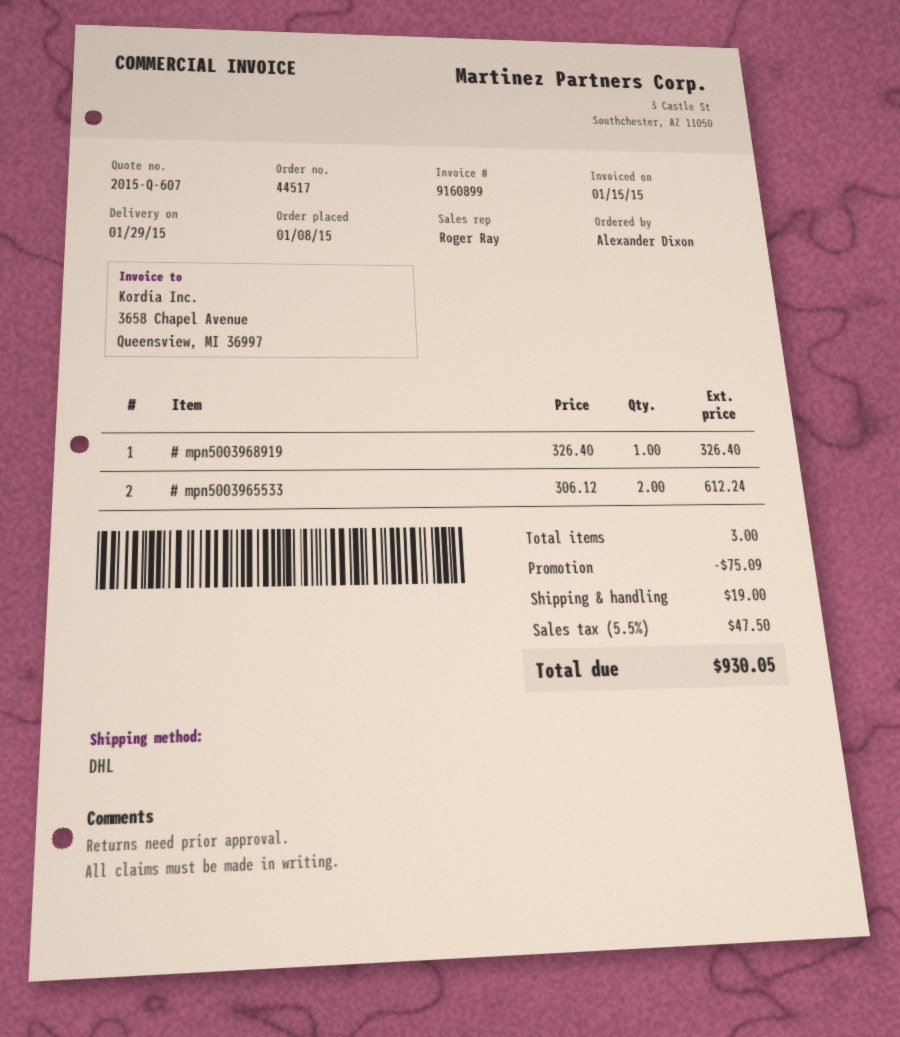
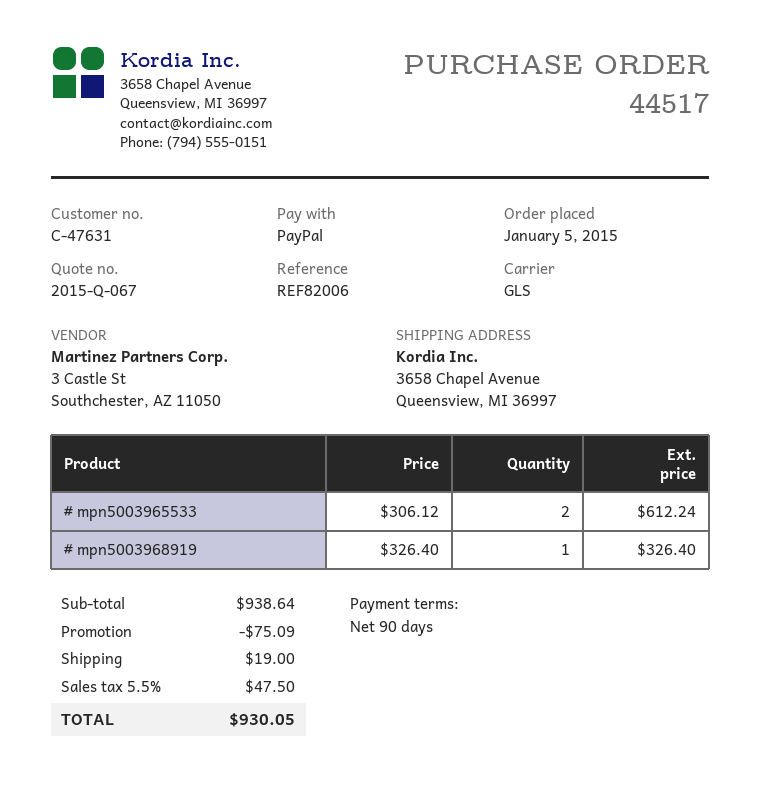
quote number: 2015-Q-607 -> 2015-Q-067
order date: 2015-01-08 -> 2015-01-05
shipping method: DHL -> GLS

